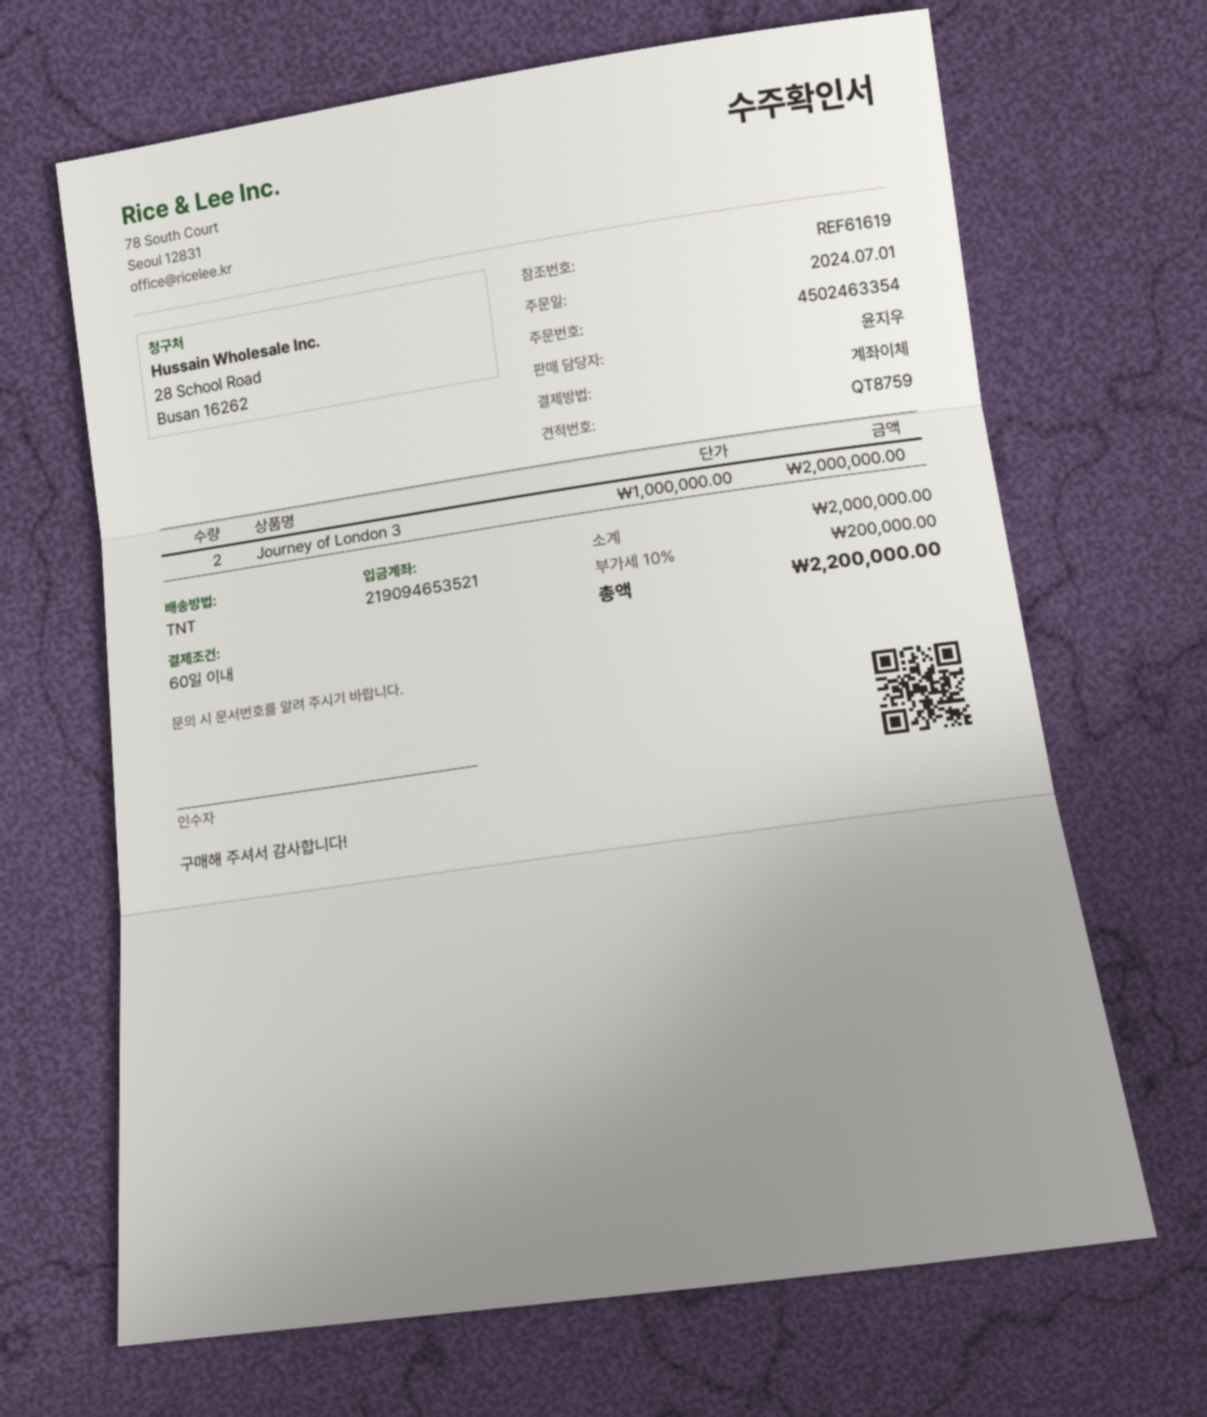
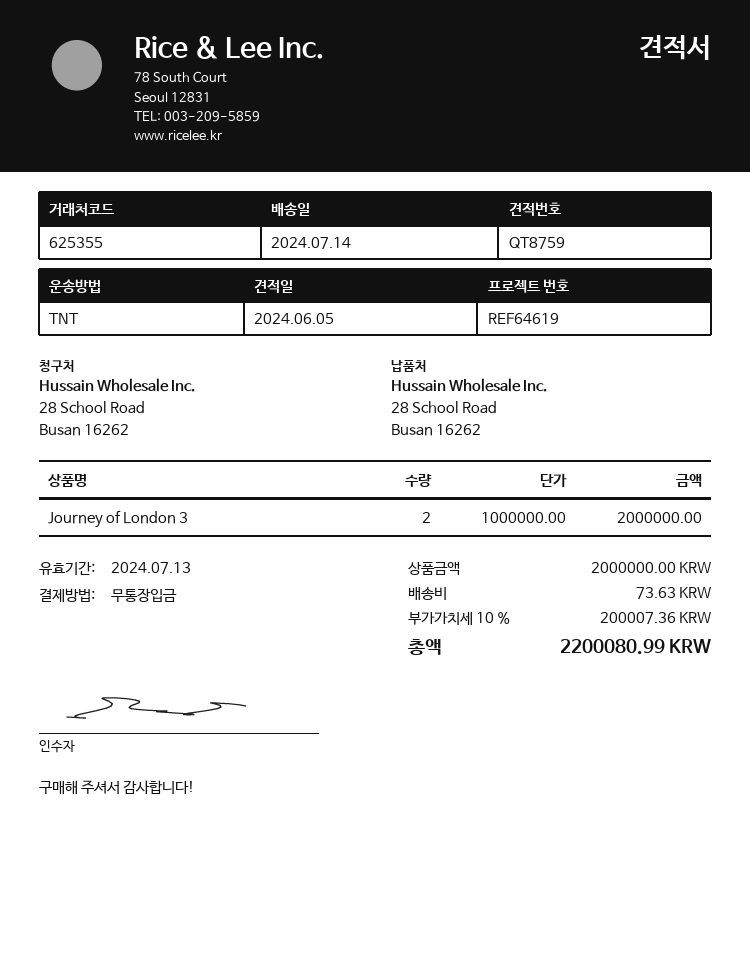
reference: REF61619 -> REF64619
shipping: none -> 73.63
tax: 10% = 200000.00 -> 10% = 200007.36
total: 2200000.00 -> 2200080.99

